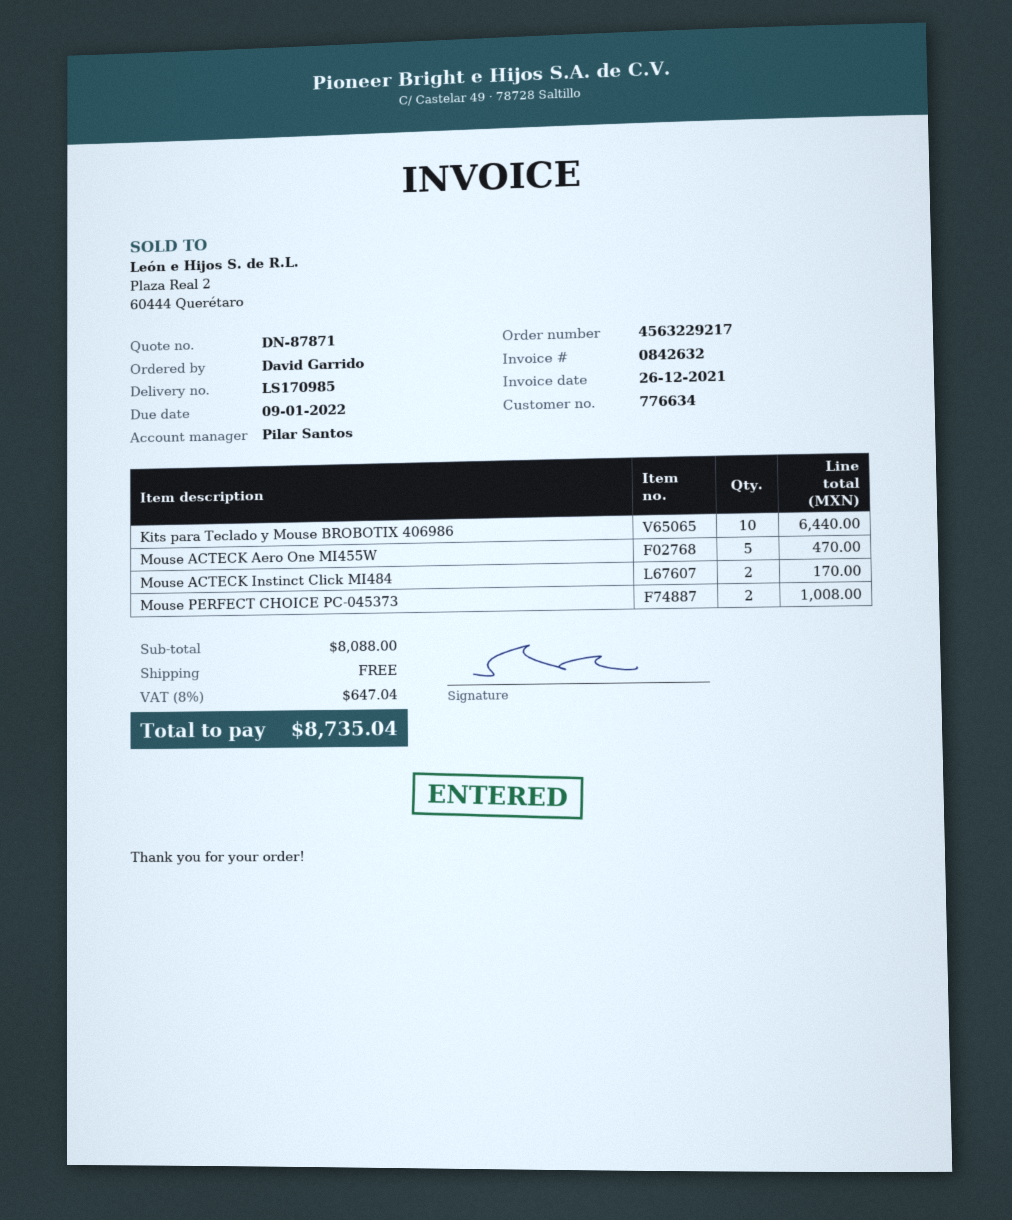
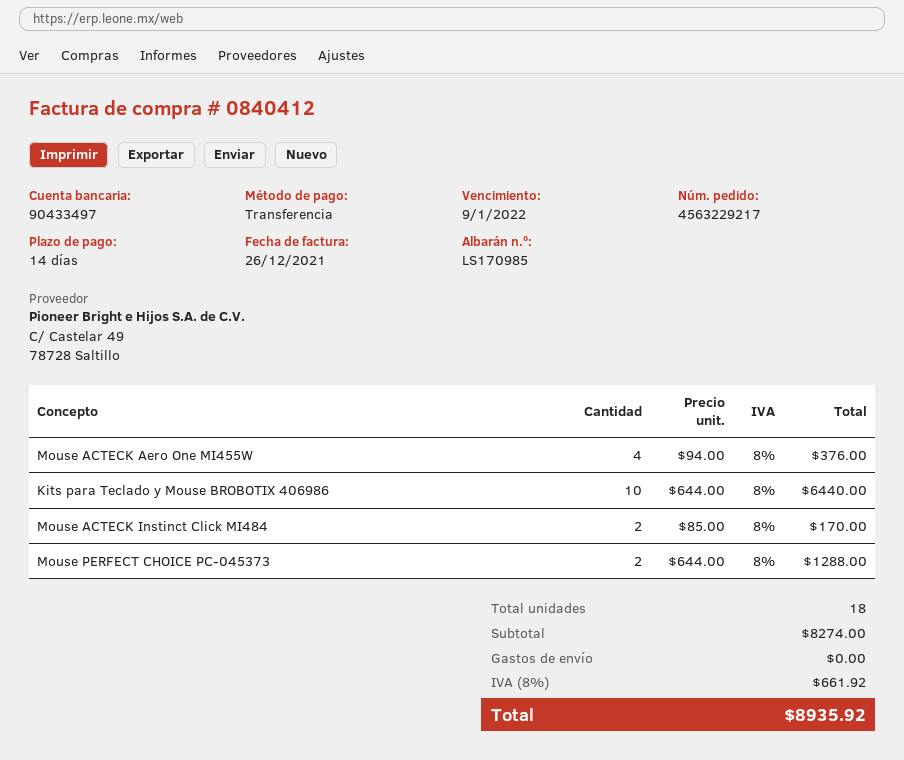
invoice number: 0842632 -> 0840412
Mouse ACTECK Aero One MI455W: 5 for 470.00 -> 4 for 376.00
Mouse PERFECT CHOICE PC-045373: 2 for 1008.00 -> 2 for 1288.00
subtotal: 8088.00 -> 8274.00
tax: 8% = 647.04 -> 8% = 661.92
total: 8735.04 -> 8935.92

